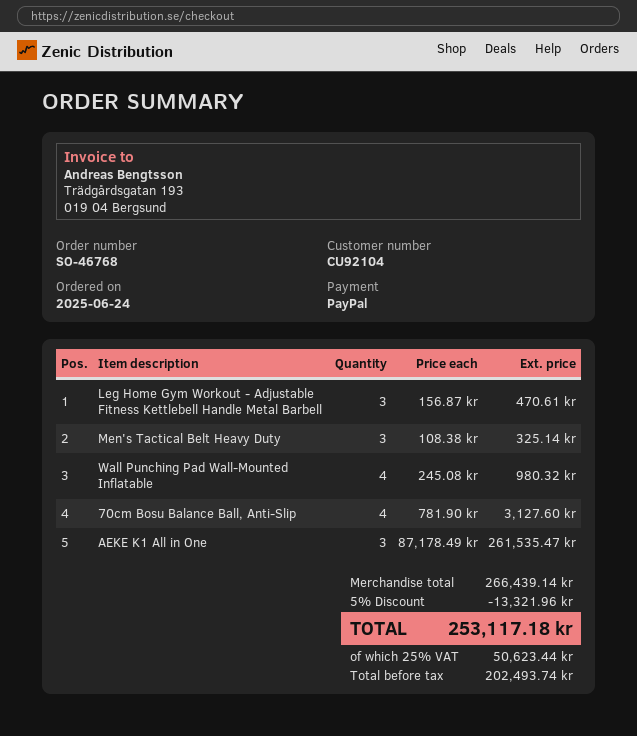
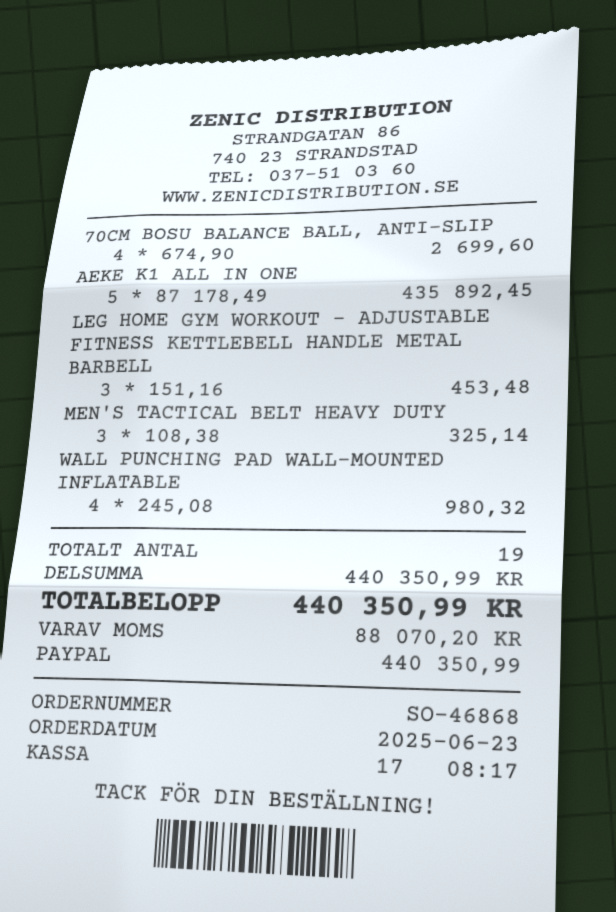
order number: SO-46768 -> SO-46868
order date: 2025-06-24 -> 2025-06-23
Leg Home Gym Workout - Adjustable Fitness Kettlebell Handle Metal Barbell: 3 x 156.87 = 470.61 -> 3 x 151.16 = 453.48
70cm Bosu Balance Ball, Anti-Slip: 4 x 781.90 = 3127.60 -> 4 x 674.90 = 2699.60
AEKE K1 All in One: 3 x 87178.49 = 261535.47 -> 5 x 87178.49 = 435892.45
subtotal: 266439.14 -> 440350.99
discount: 5% = 13321.96 -> none
tax: 50623.44 -> 88070.20
total: 253117.18 -> 440350.99

